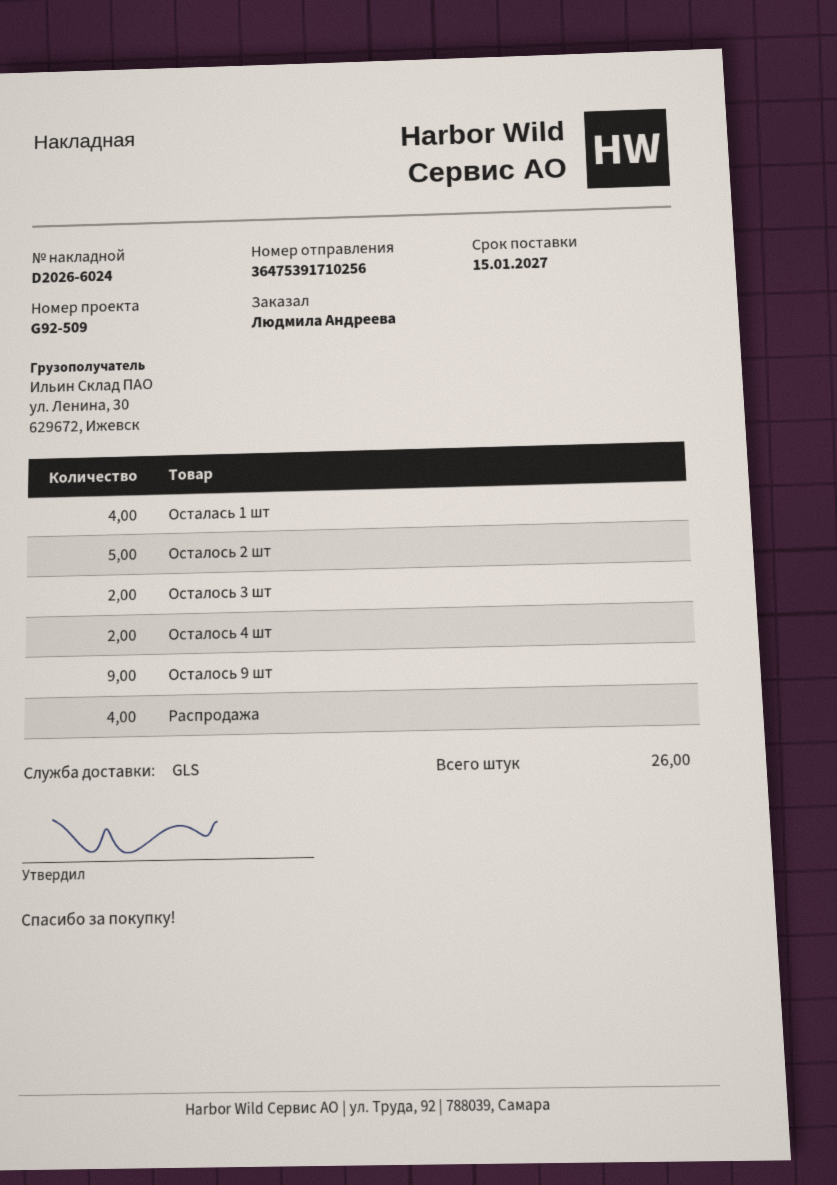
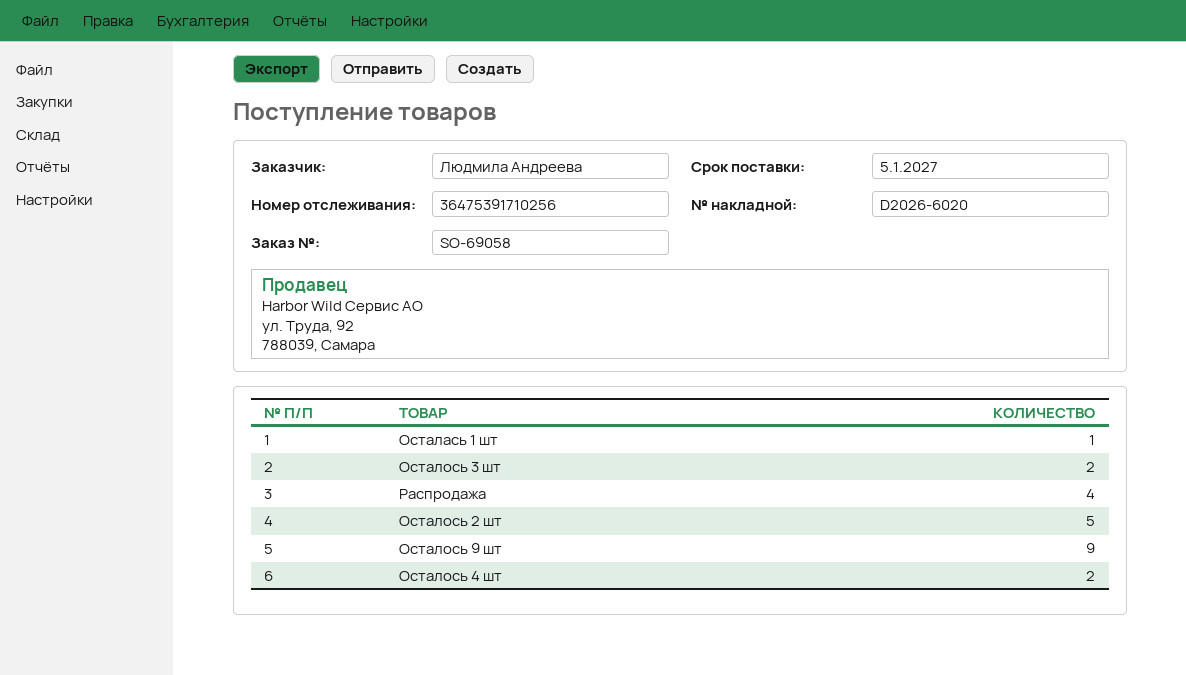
delivery note number: D2026-6024 -> D2026-6020
delivery date: 2027-01-15 -> 2027-01-05
Осталась 1 шт: 4 -> 1

